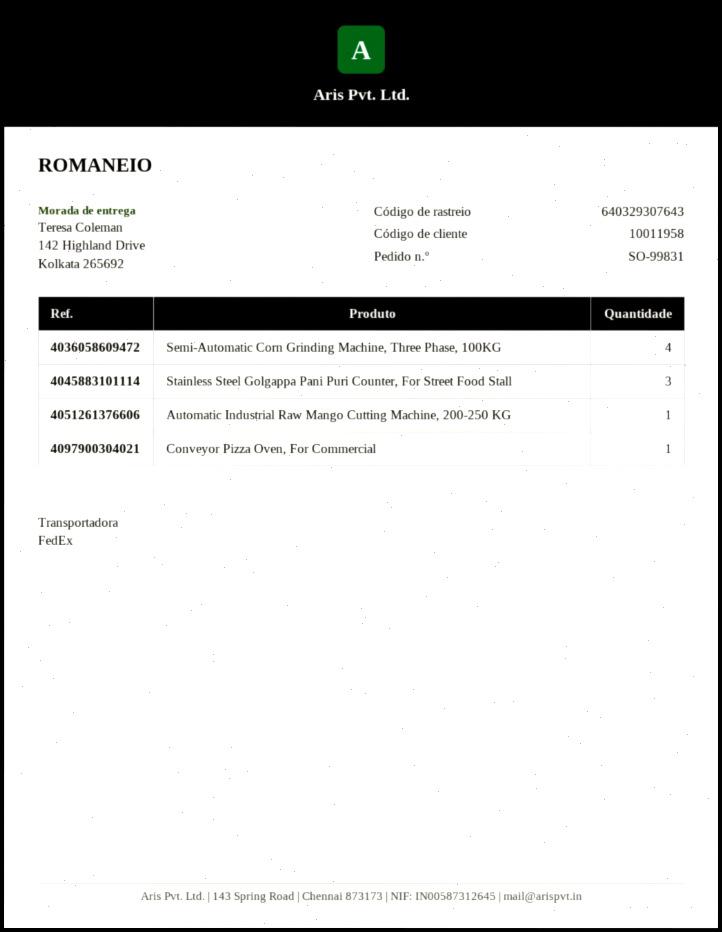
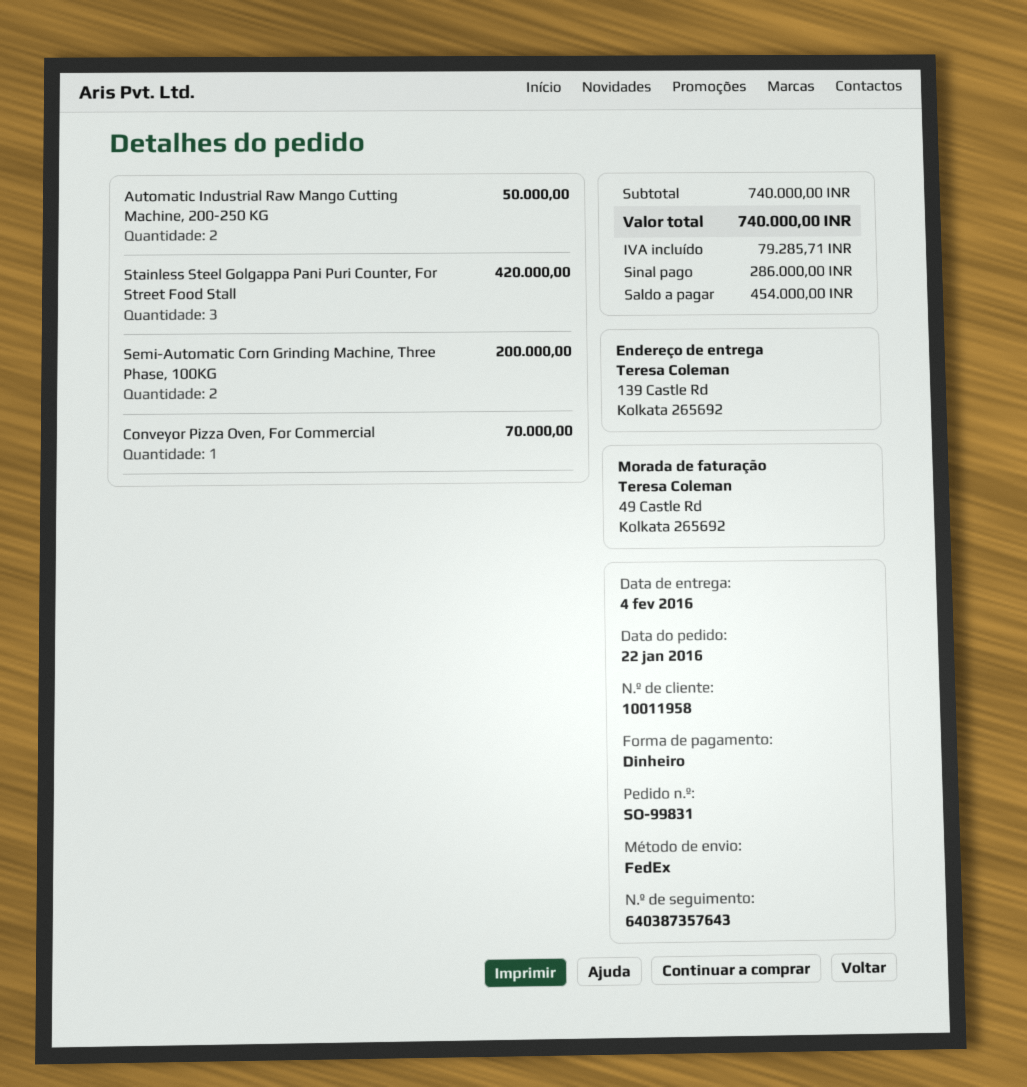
tracking number: 640329307643 -> 640387357643
ship to: 142 Highland Drive, Kolkata 265692 -> 139 Castle Rd, Kolkata 265692
Semi-Automatic Corn Grinding Machine, Three Phase, 100KG: 4 -> 2
Automatic Industrial Raw Mango Cutting Machine, 200-250 KG: 1 -> 2

